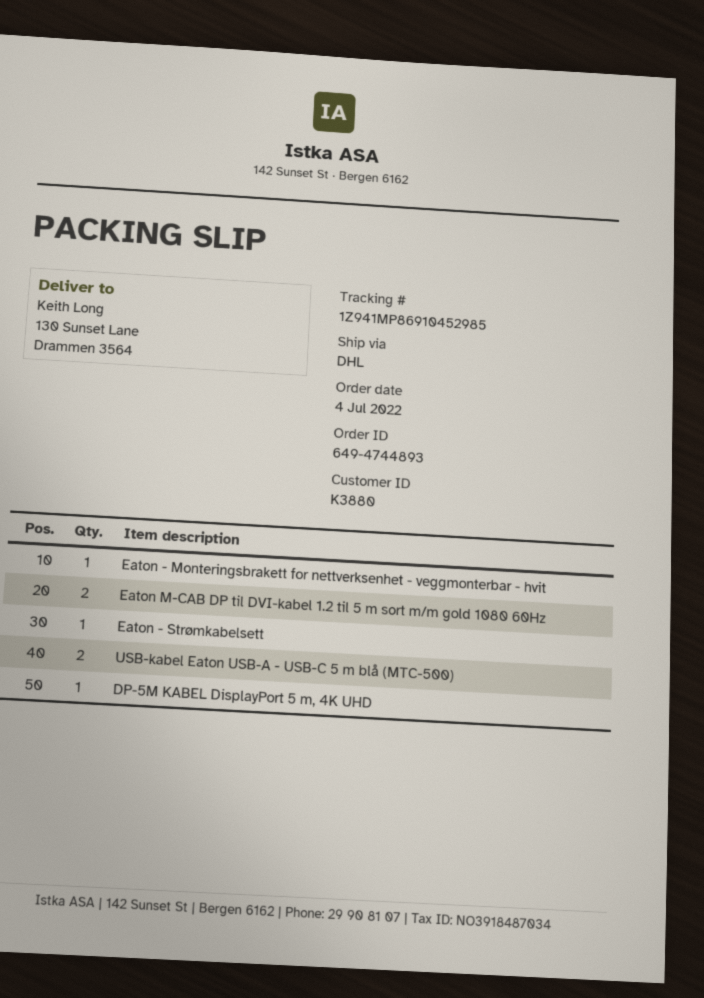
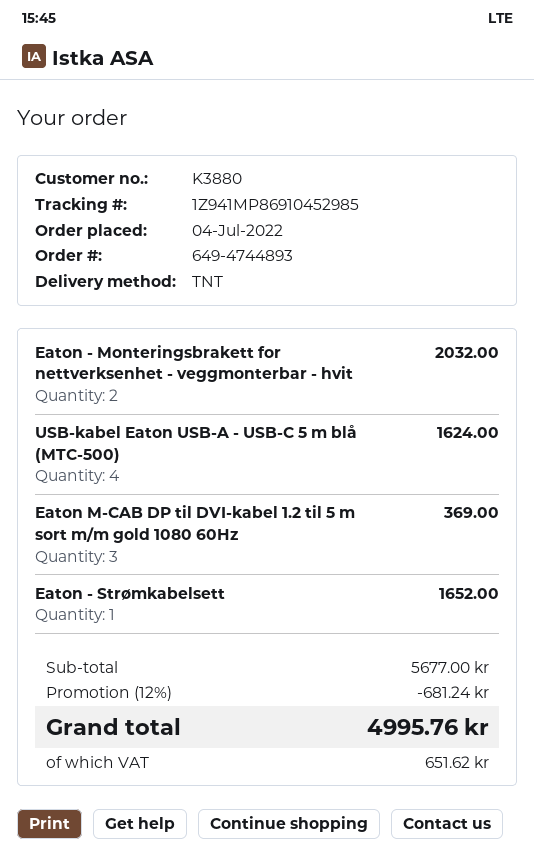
shipping method: DHL -> TNT
Eaton - Monteringsbrakett for nettverksenhet - veggmonterbar - hvit: 1 -> 2
Eaton M-CAB DP til DVI-kabel 1.2 til 5 m sort m/m gold 1080 60Hz: 2 -> 3
USB-kabel Eaton USB-A - USB-C 5 m blå (MTC-500): 2 -> 4
DP-5M KABEL DisplayPort 5 m, 4K UHD: 1 -> none

